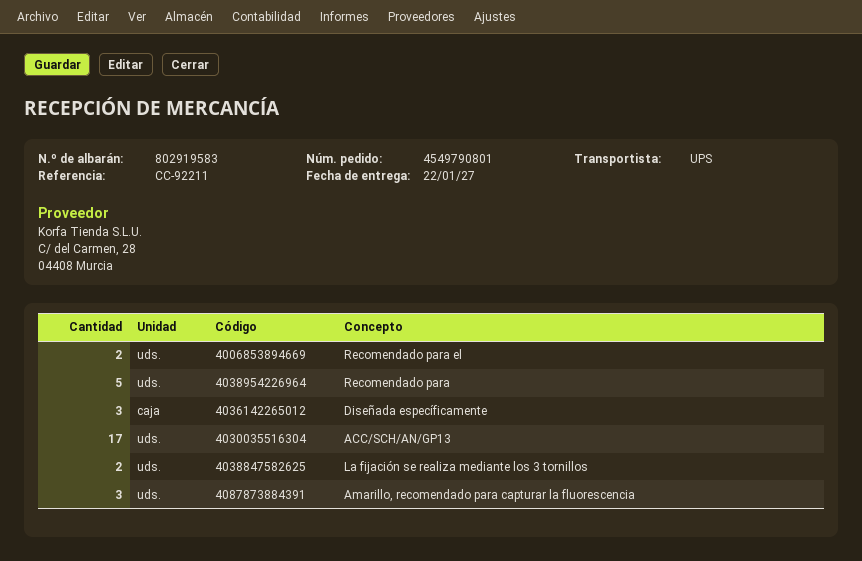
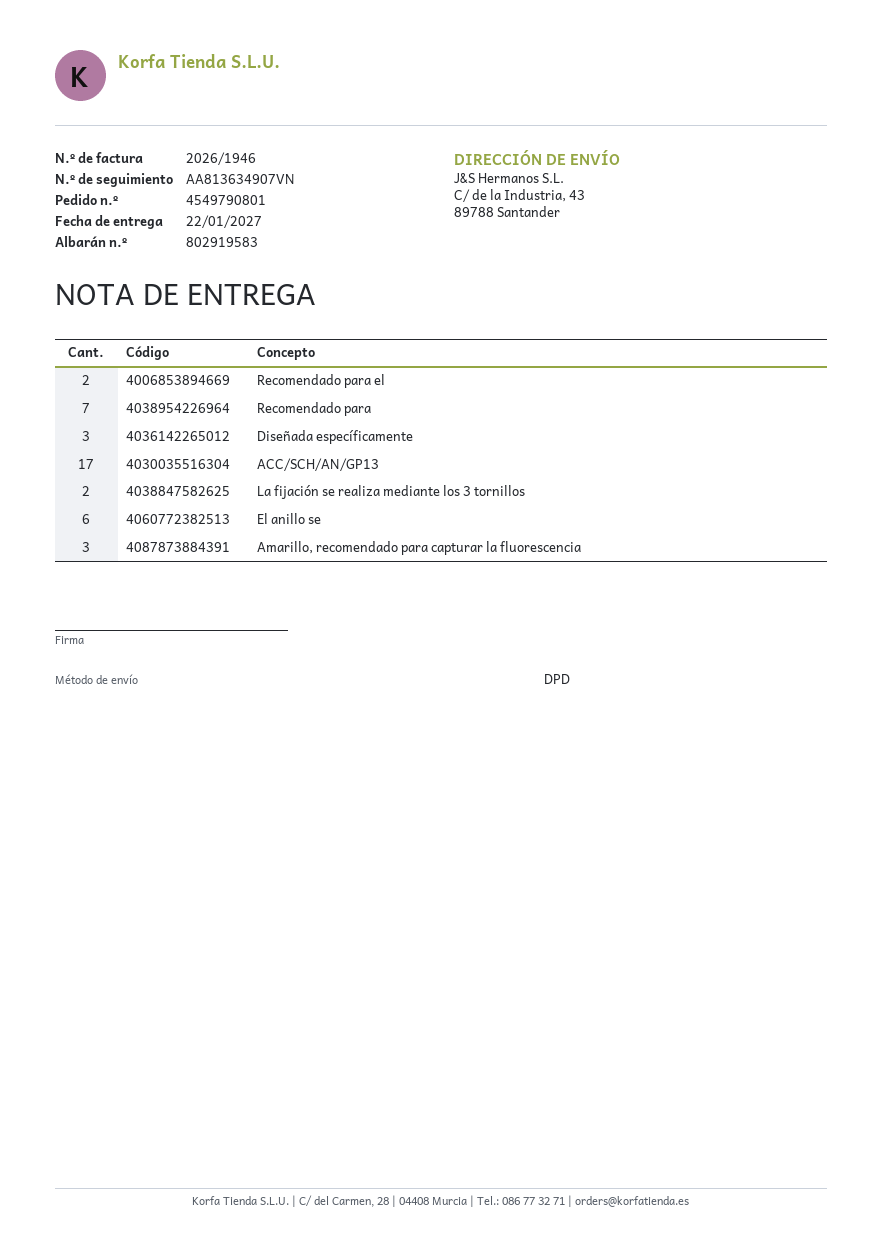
shipping method: UPS -> DPD
Recomendado para: 5 -> 7
El anillo se: none -> 6

